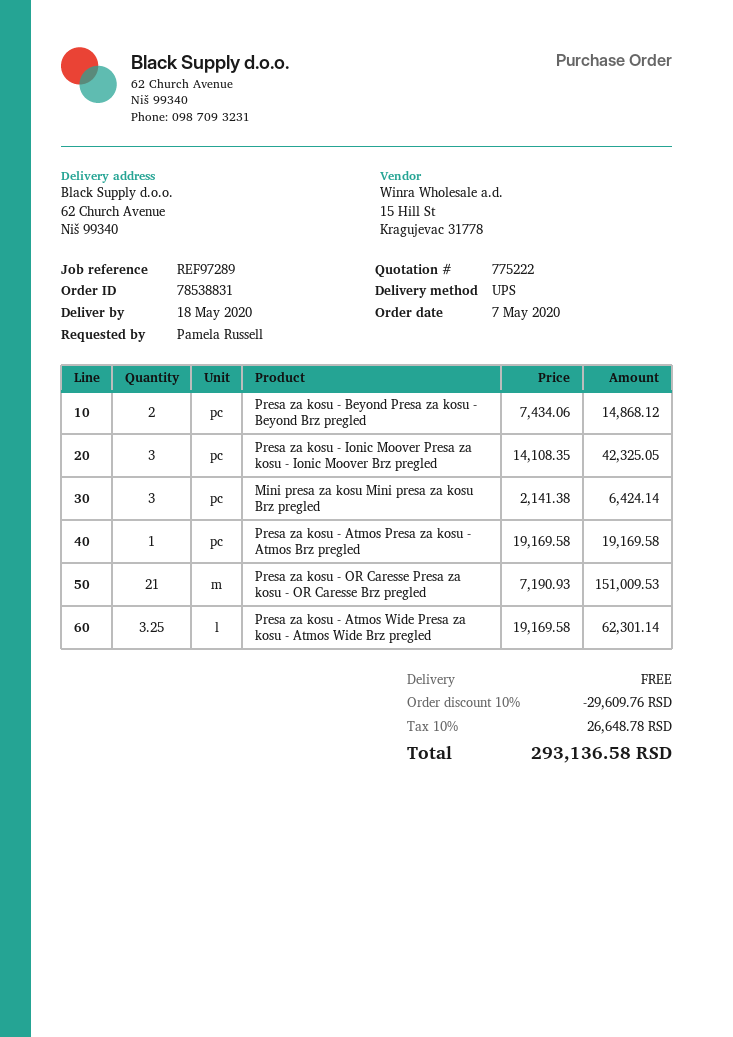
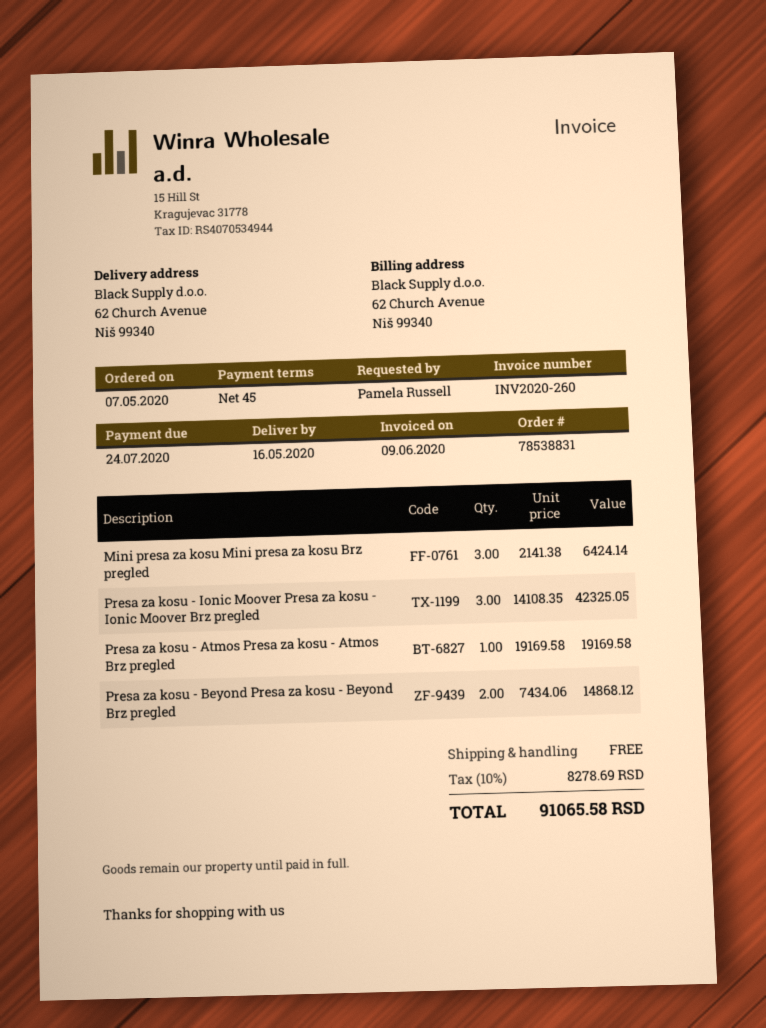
delivery date: 2020-05-18 -> 2020-05-16
Presa za kosu - OR Caresse Presa za kosu - OR Caresse Brz pregled: 21 x 7190.93 = 151009.53 -> none
Presa za kosu - Atmos Wide Presa za kosu - Atmos Wide Brz pregled: 3.25 x 19169.58 = 62301.14 -> none
discount: 10% = 29609.76 -> none
tax: 10% = 26648.78 -> 10% = 8278.69
total: 293136.58 -> 91065.58

